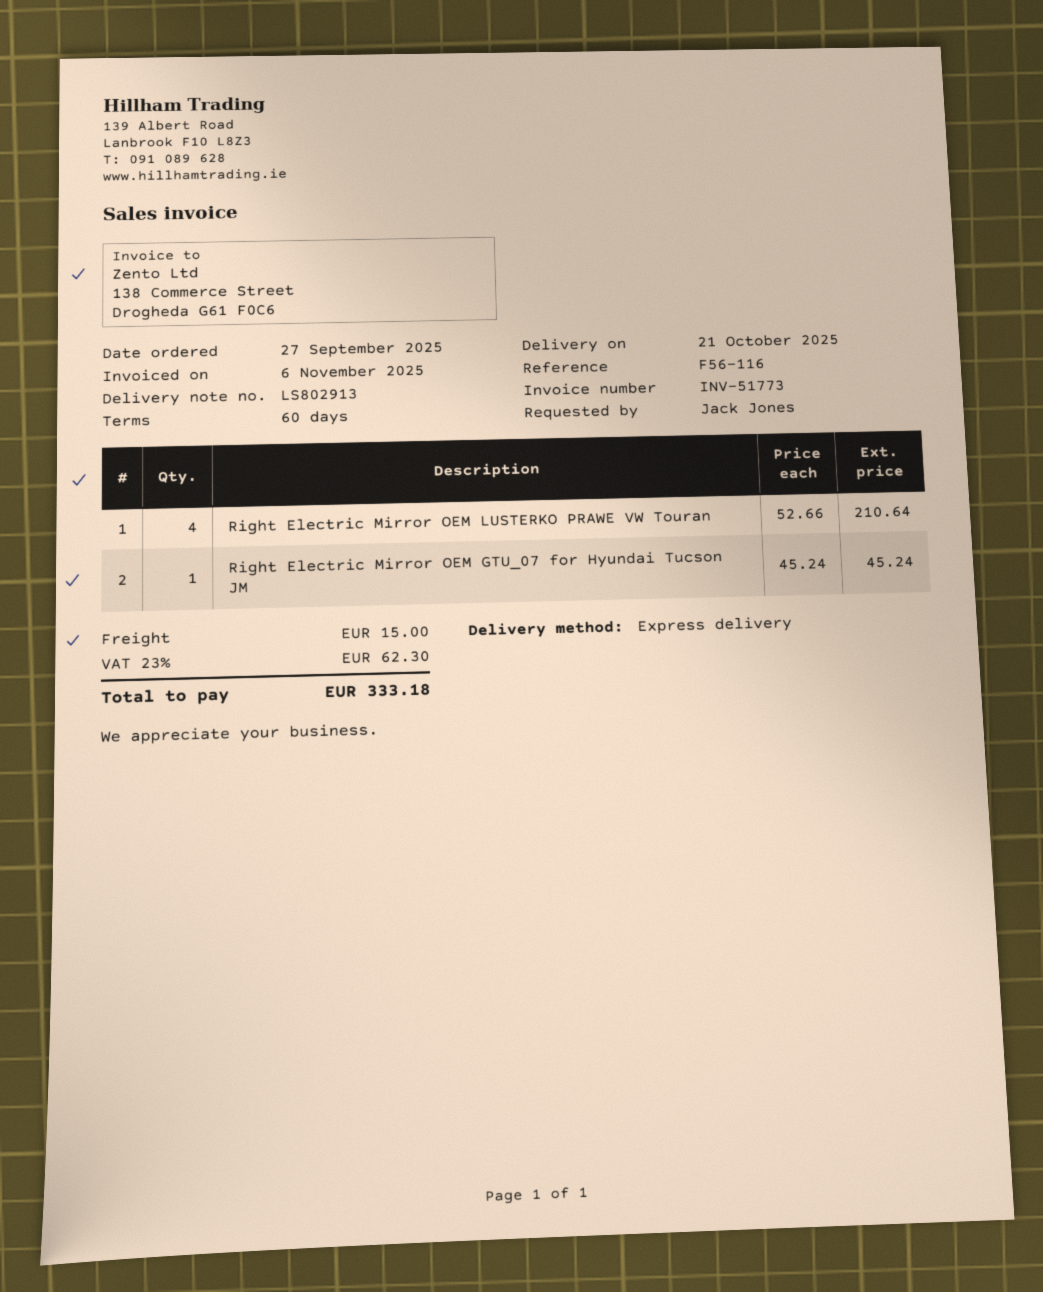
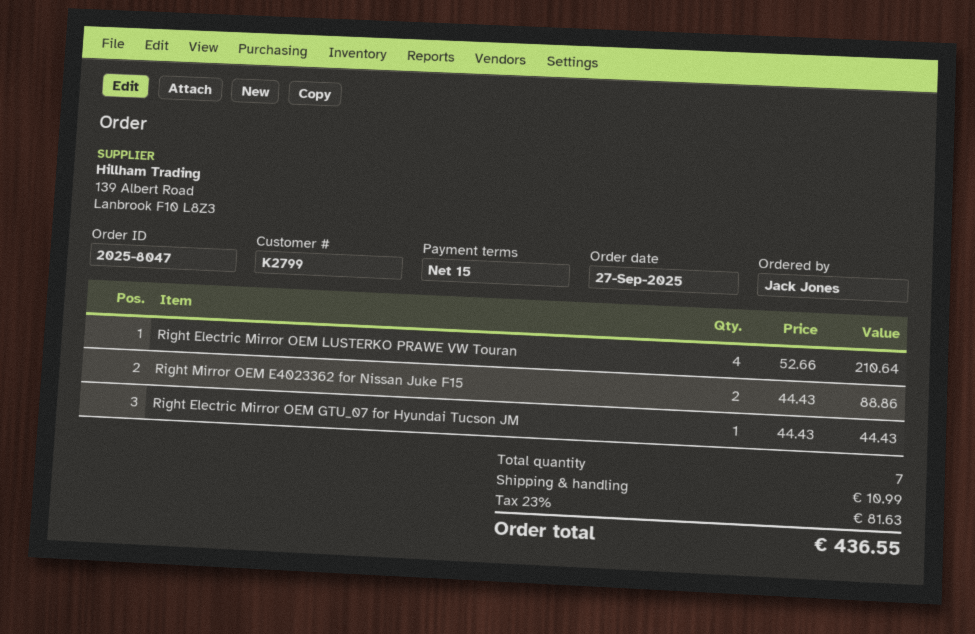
payment terms: 60 days -> 15 days
Right Electric Mirror OEM GTU_07 for Hyundai Tucson JM: 1 x 45.24 = 45.24 -> 1 x 44.43 = 44.43
Right Mirror OEM E4023362 for Nissan Juke F15: none -> 2 x 44.43 = 88.86
shipping: 15.00 -> 10.99
tax: 23% = 62.30 -> 23% = 81.63
total: 333.18 -> 436.55

